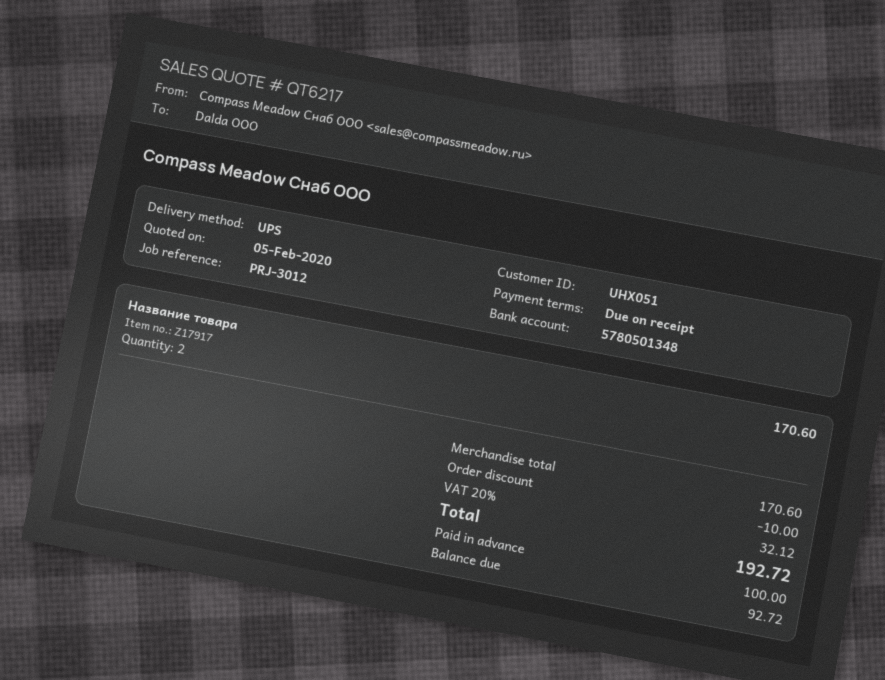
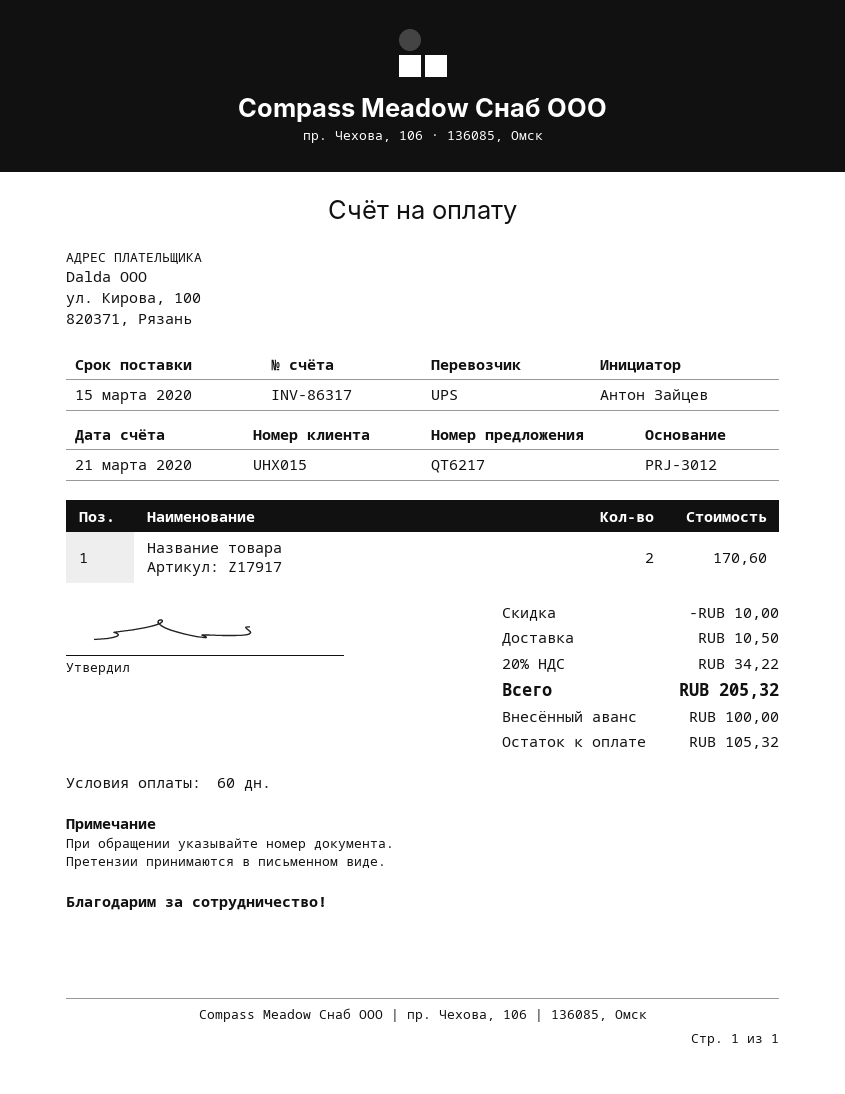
payment terms: on receipt -> 60 days
customer number: UHX051 -> UHX015
shipping: none -> 10.50
tax: 20% = 32.12 -> 20% = 34.22
total: 192.72 -> 205.32
balance: 92.72 -> 105.32

